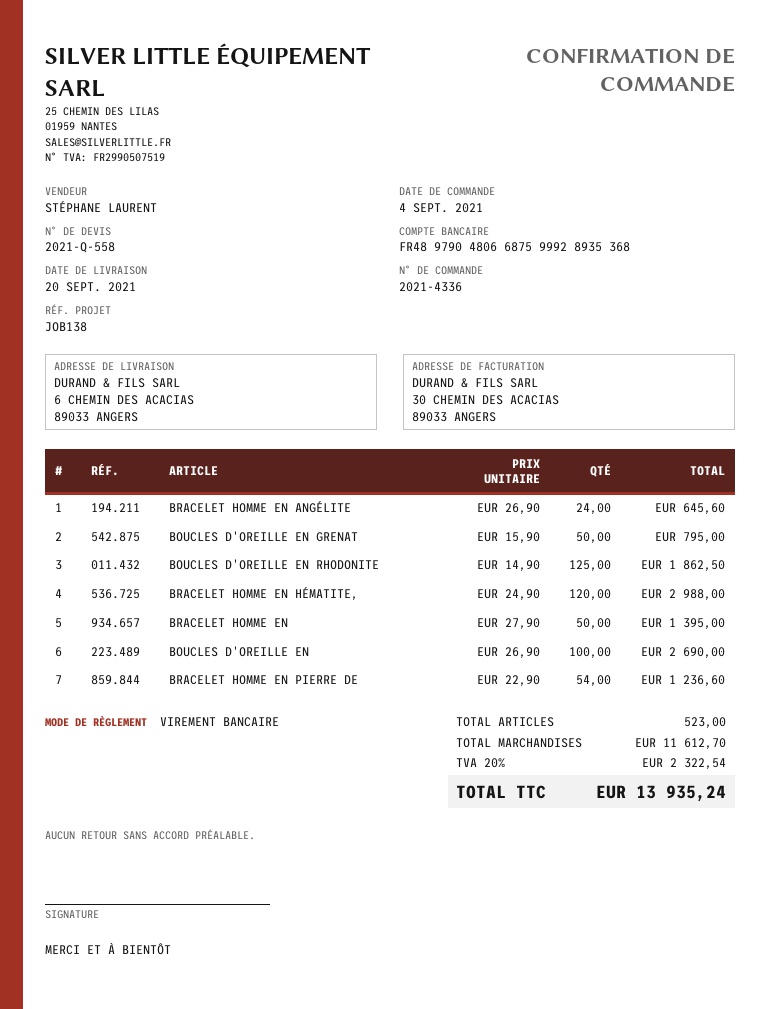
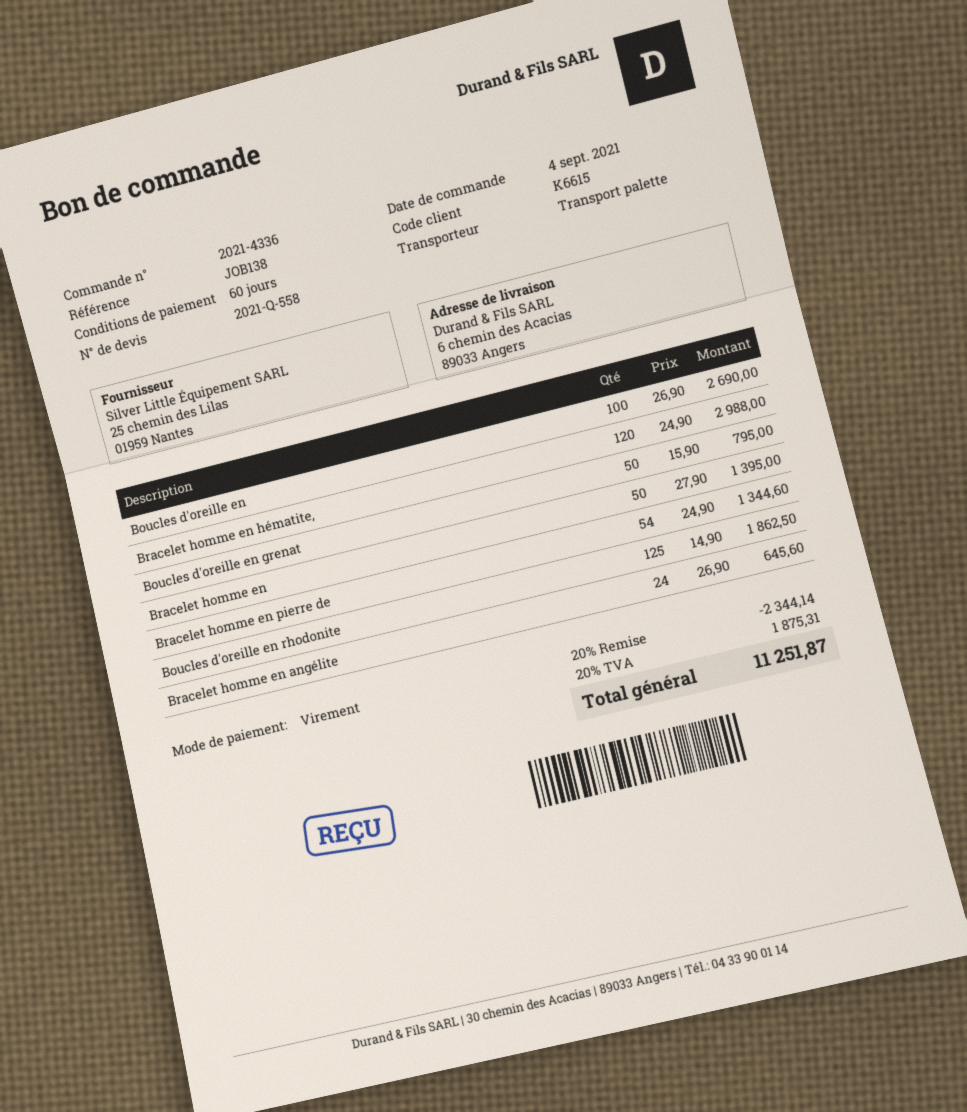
BRACELET HOMME EN PIERRE DE: 54 x 22.90 = 1236.60 -> 54 x 24.90 = 1344.60
discount: none -> 20% = 2344.14
tax: 20% = 2322.54 -> 20% = 1875.31
total: 13935.24 -> 11251.87

